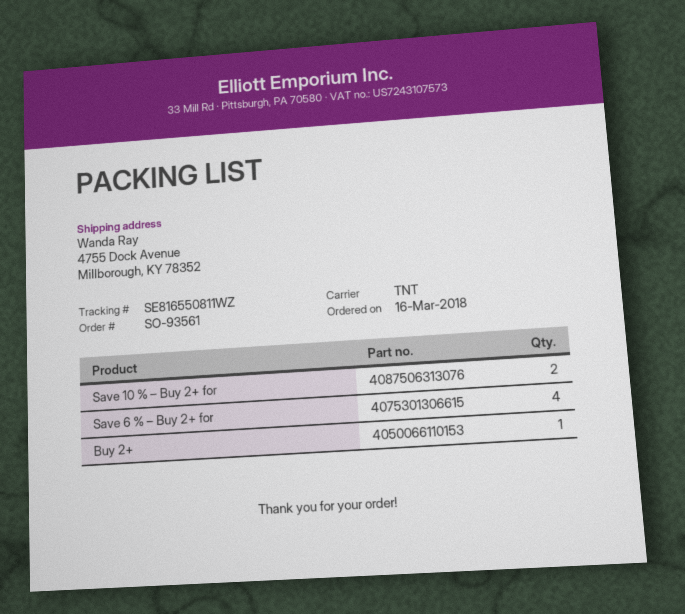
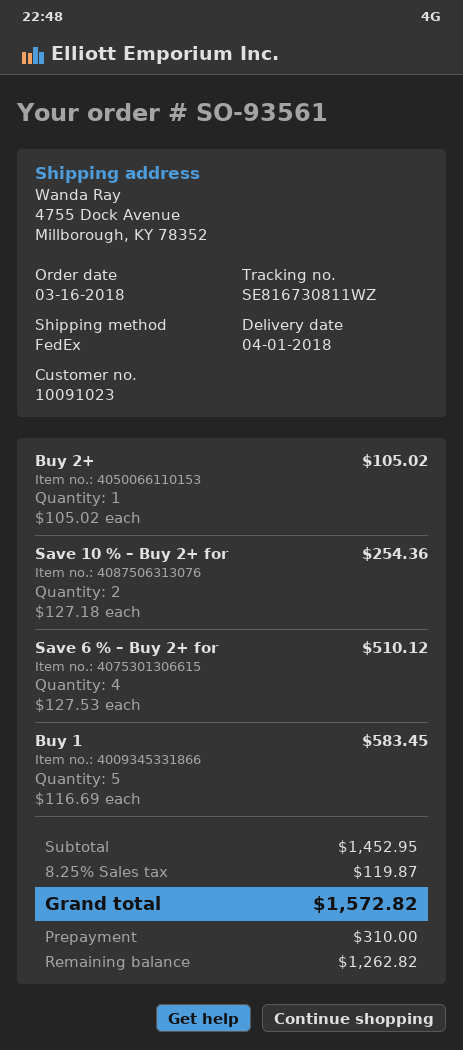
shipping method: TNT -> FedEx
tracking number: SE816550811WZ -> SE816730811WZ
Buy 1: none -> 5

